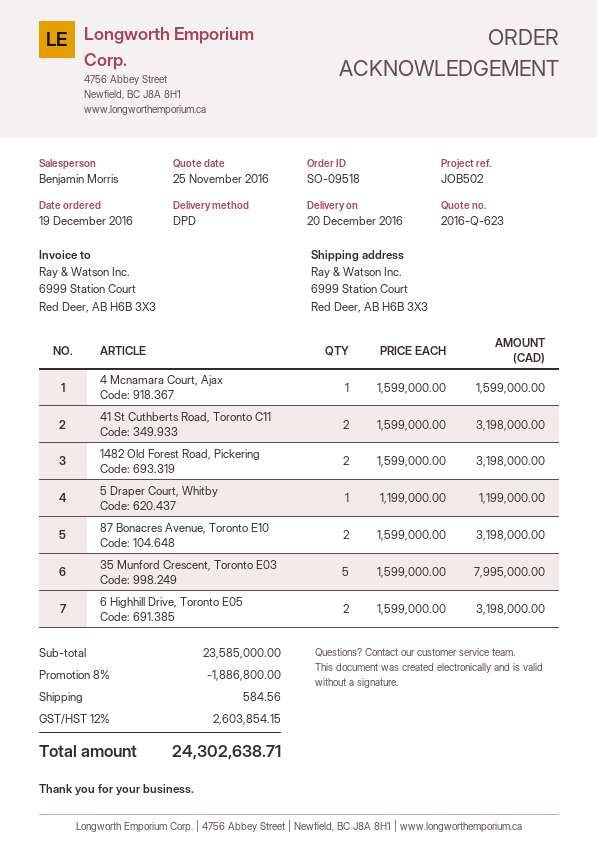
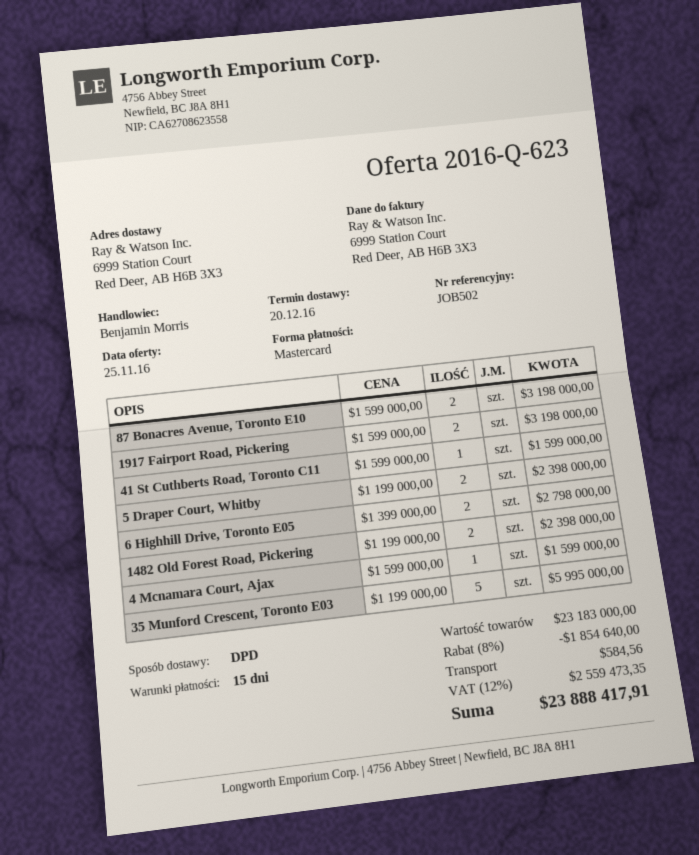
41 St Cuthberts Road, Toronto C11: 2 x 1599000.00 = 3198000.00 -> 1 x 1599000.00 = 1599000.00
1482 Old Forest Road, Pickering: 2 x 1599000.00 = 3198000.00 -> 2 x 1199000.00 = 2398000.00
5 Draper Court, Whitby: 1 x 1199000.00 = 1199000.00 -> 2 x 1199000.00 = 2398000.00
35 Munford Crescent, Toronto E03: 5 x 1599000.00 = 7995000.00 -> 5 x 1199000.00 = 5995000.00
6 Highhill Drive, Toronto E05: 2 x 1599000.00 = 3198000.00 -> 2 x 1399000.00 = 2798000.00
1917 Fairport Road, Pickering: none -> 2 x 1599000.00 = 3198000.00
subtotal: 23585000.00 -> 23183000.00
discount: 8% = 1886800.00 -> 8% = 1854640.00
tax: 12% = 2603854.15 -> 12% = 2559473.35
total: 24302638.71 -> 23888417.91

